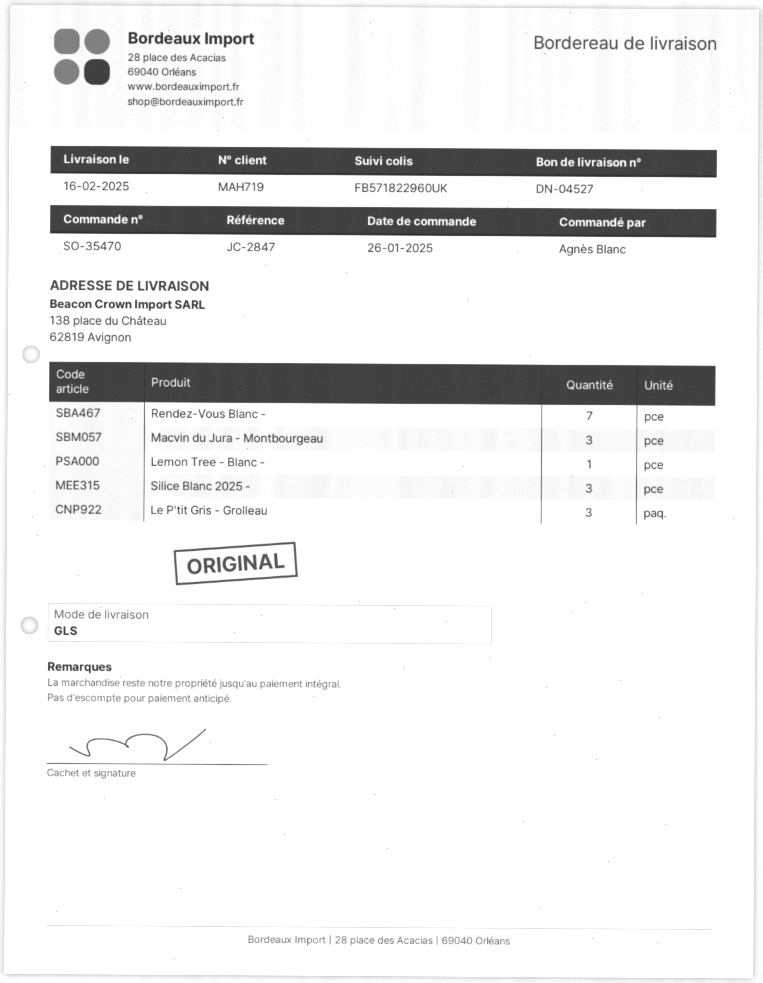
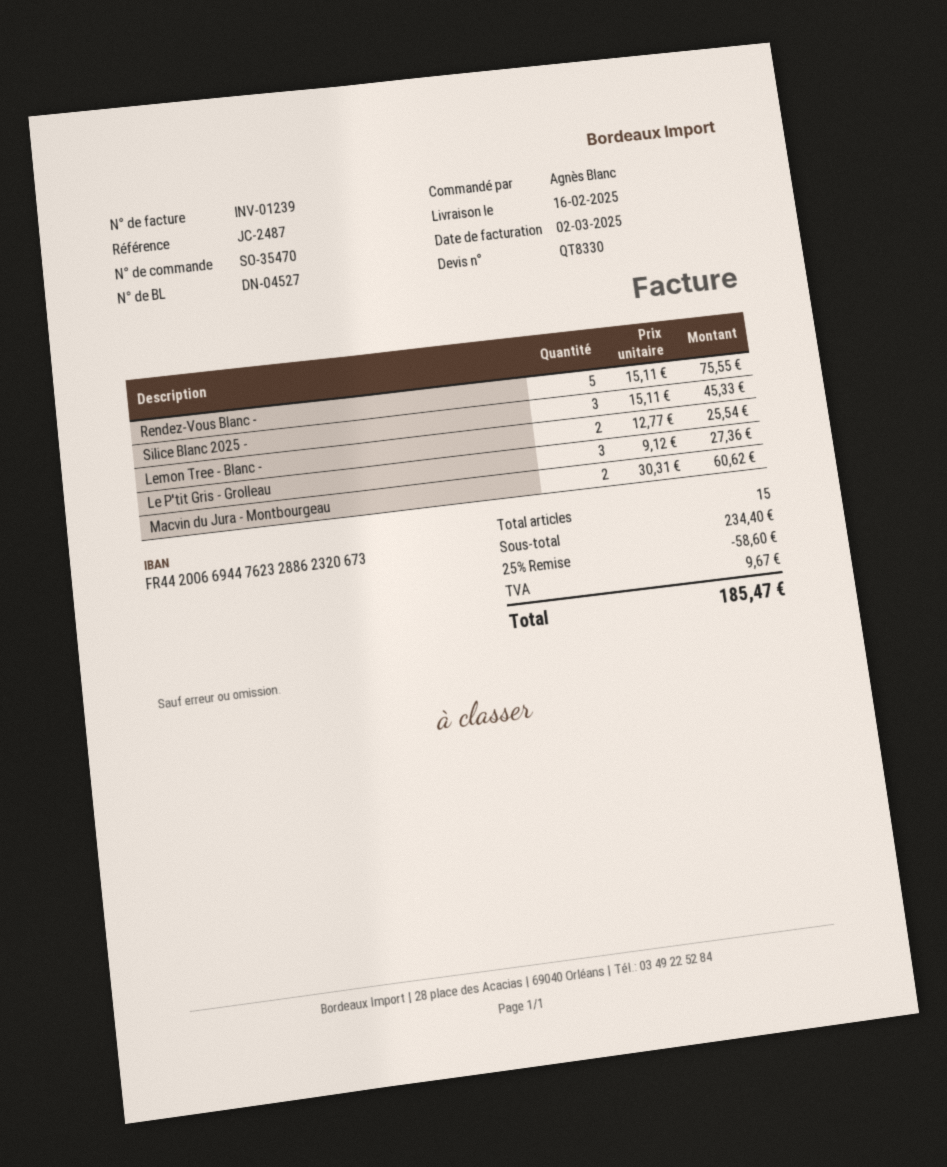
reference: JC-2847 -> JC-2487
Rendez-Vous Blanc -: 7 -> 5
Macvin du Jura - Montbourgeau: 3 -> 2
Lemon Tree - Blanc -: 1 -> 2

